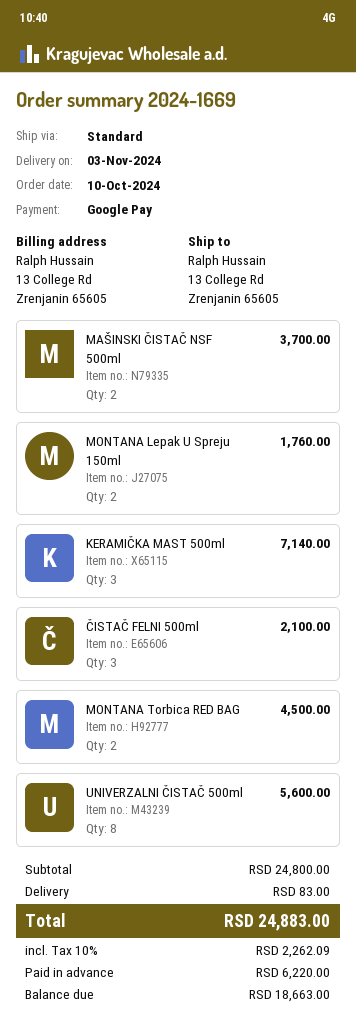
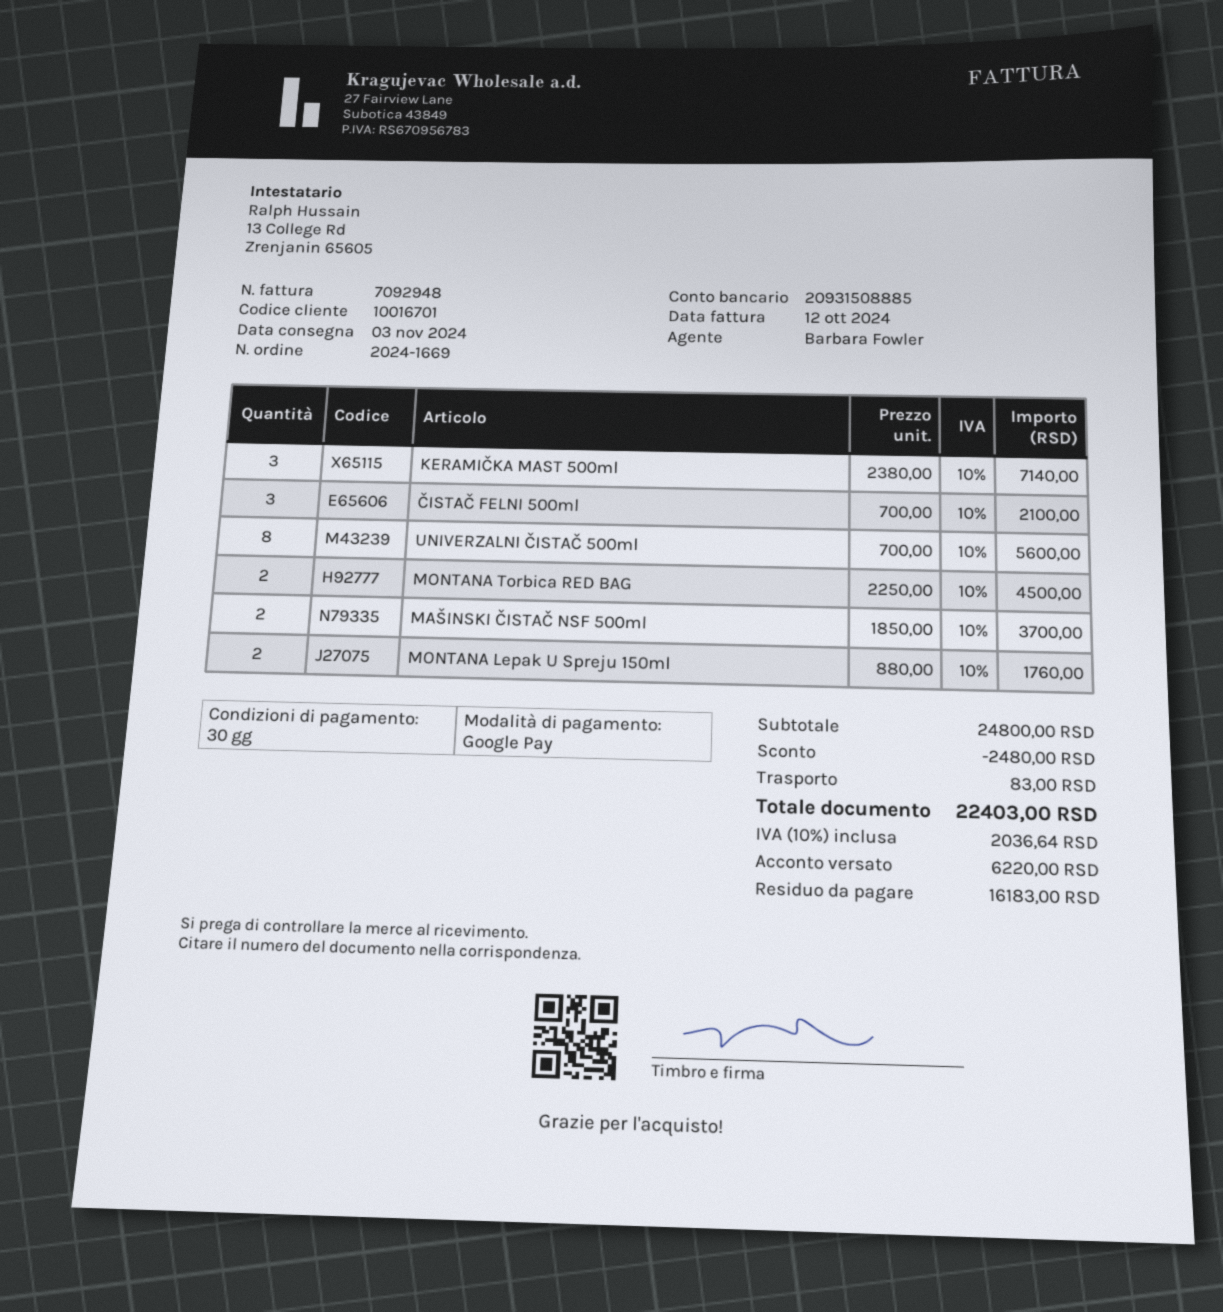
discount: none -> 2480.00
tax: 10% = 2262.09 -> 10% = 2036.64
total: 24883.00 -> 22403.00
balance: 18663.00 -> 16183.00

